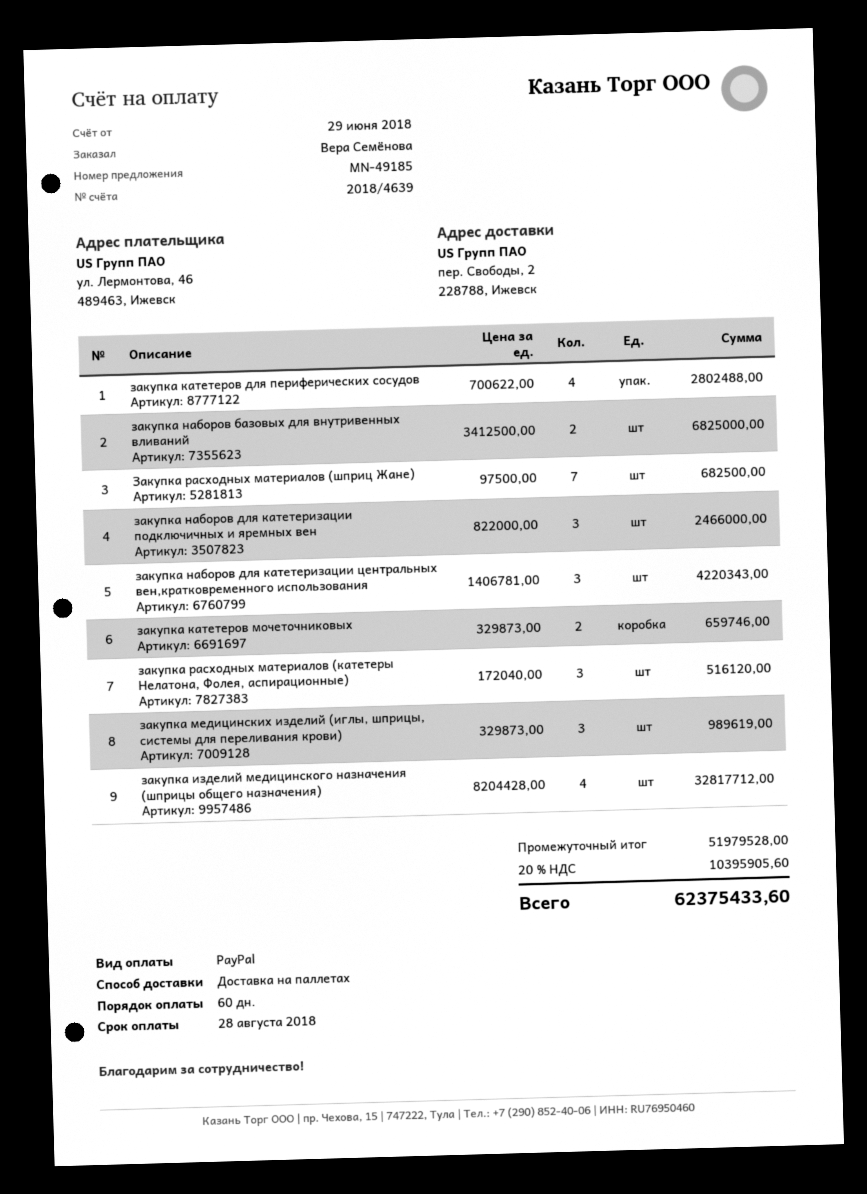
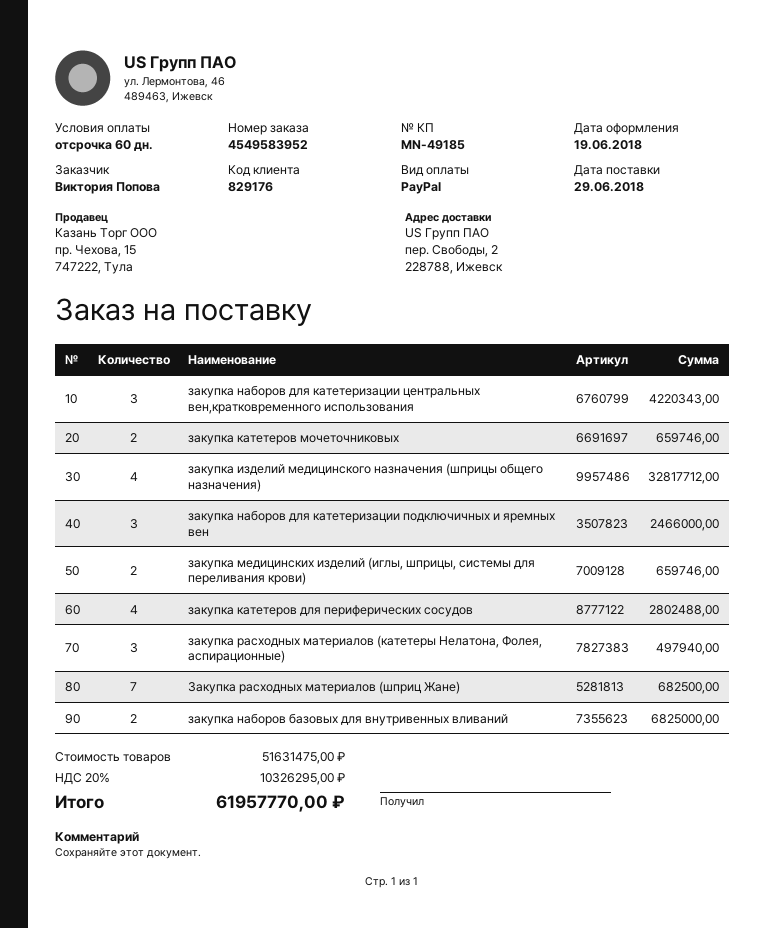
ordered by: Вера Семёнова -> Виктория Попова
закупка расходных материалов (катетеры Нелатона, Фолея, аспирационные): 3 for 516120.00 -> 3 for 497940.00
закупка медицинских изделий (иглы, шприцы, системы для переливания крови): 3 for 989619.00 -> 2 for 659746.00
subtotal: 51979528.00 -> 51631475.00
tax: 20% = 10395905.60 -> 20% = 10326295.00
total: 62375433.60 -> 61957770.00

